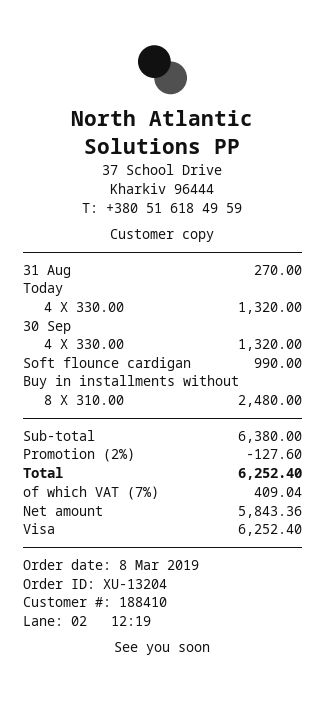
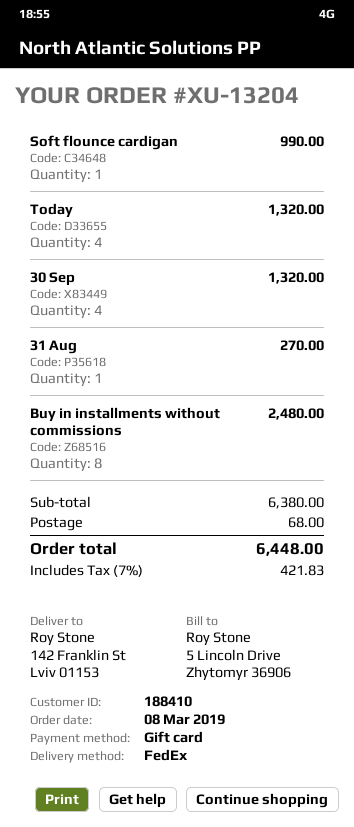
payment method: Visa -> gift card
discount: 2% = 127.60 -> none
shipping: none -> 68.00
tax: 7% = 409.04 -> 7% = 421.83
total: 6252.40 -> 6448.00

